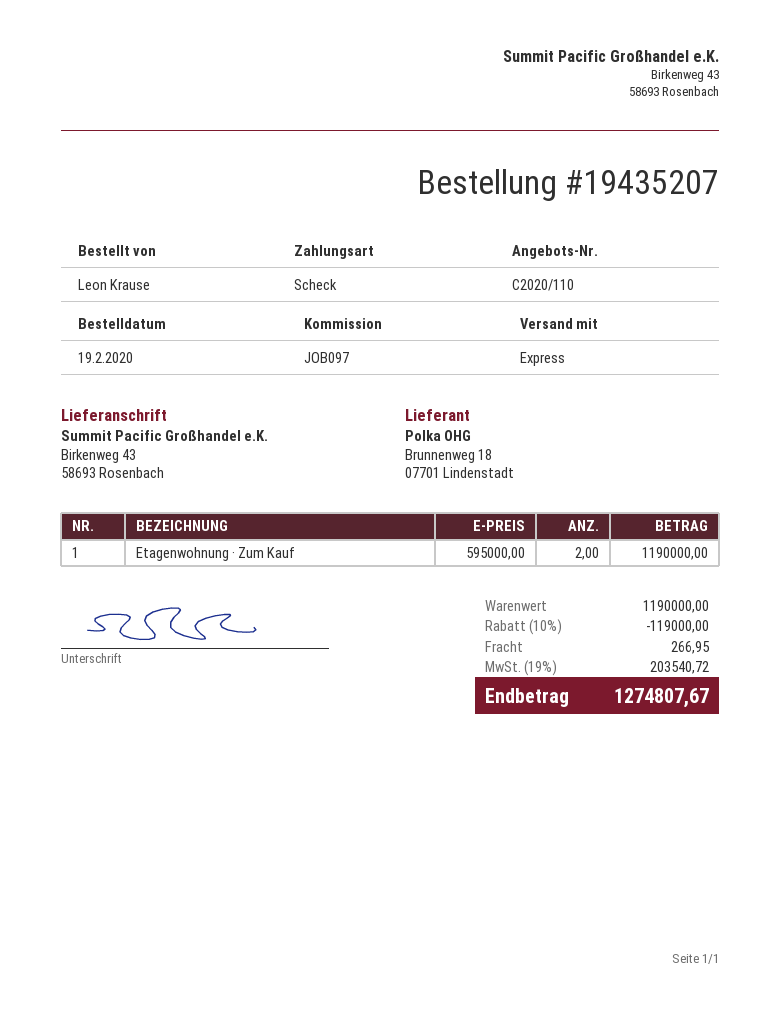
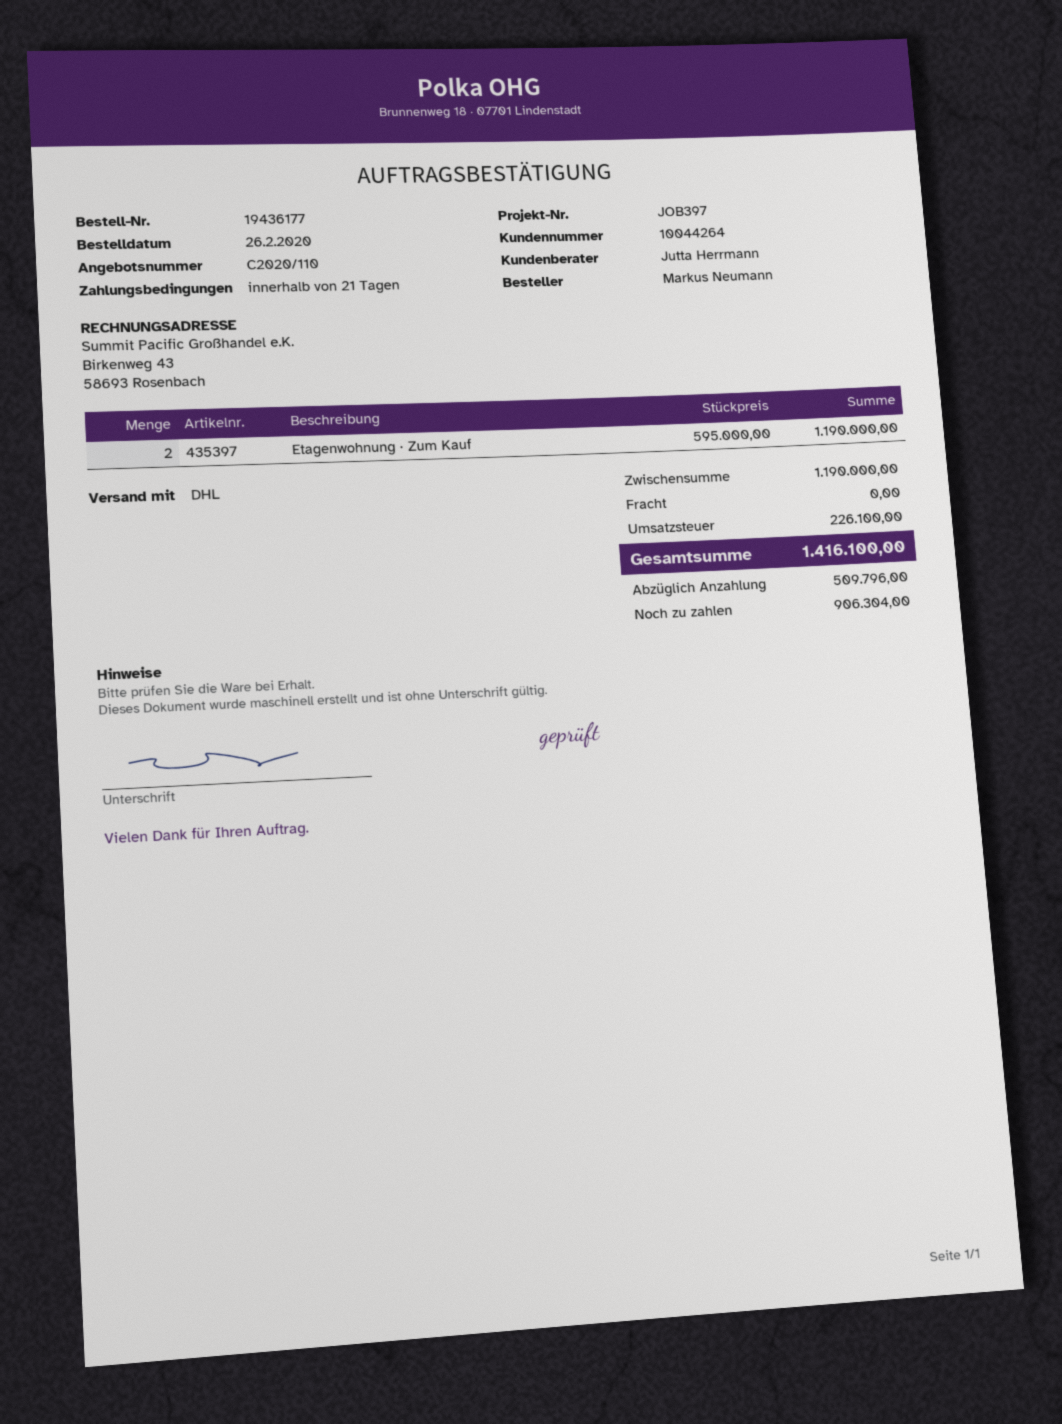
order number: 19435207 -> 19436177
order date: 2020-02-19 -> 2020-02-26
reference: JOB097 -> JOB397
ordered by: Leon Krause -> Markus Neumann
shipping method: express -> DHL
discount: 10% = 119000.00 -> none
shipping: 266.95 -> 0.00
tax: 203540.72 -> 226100.00
total: 1274807.67 -> 1416100.00

